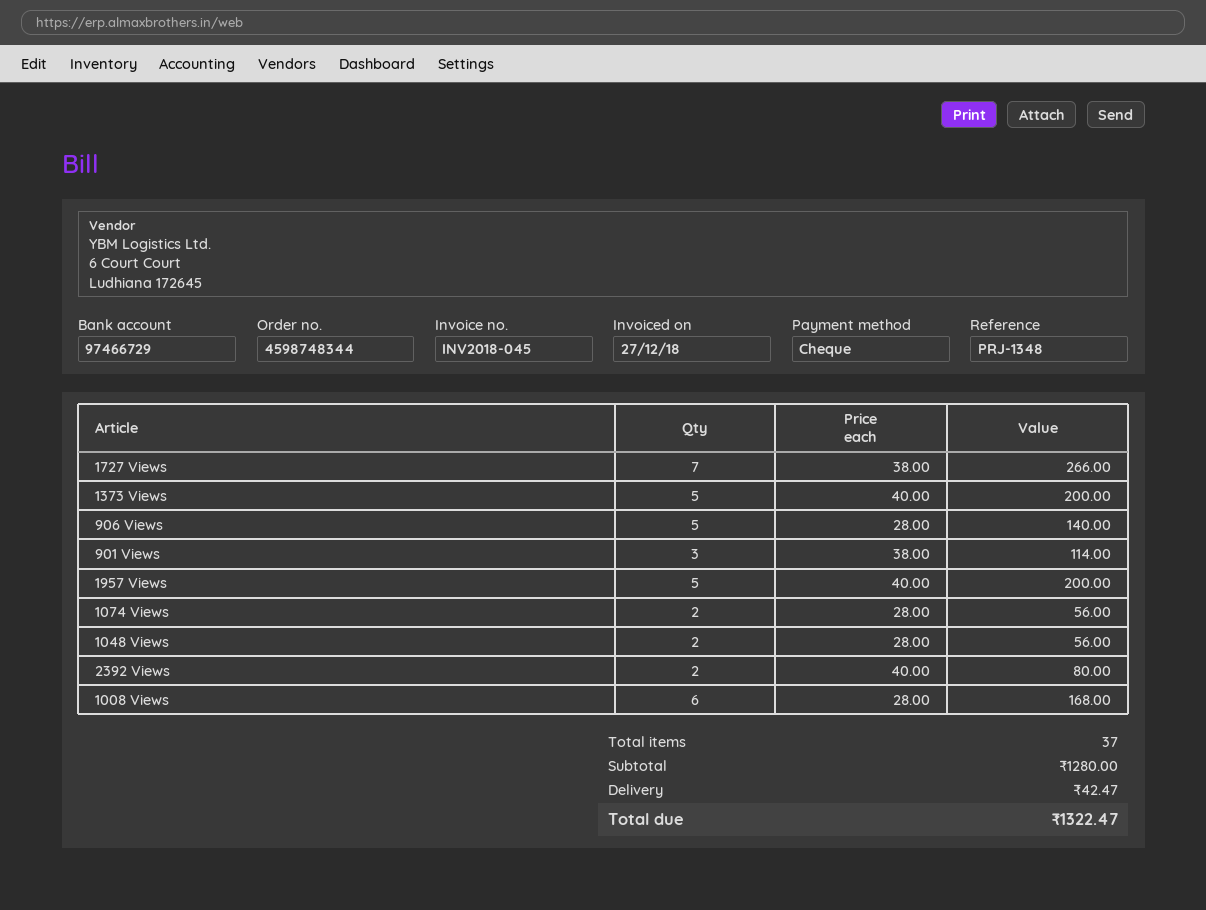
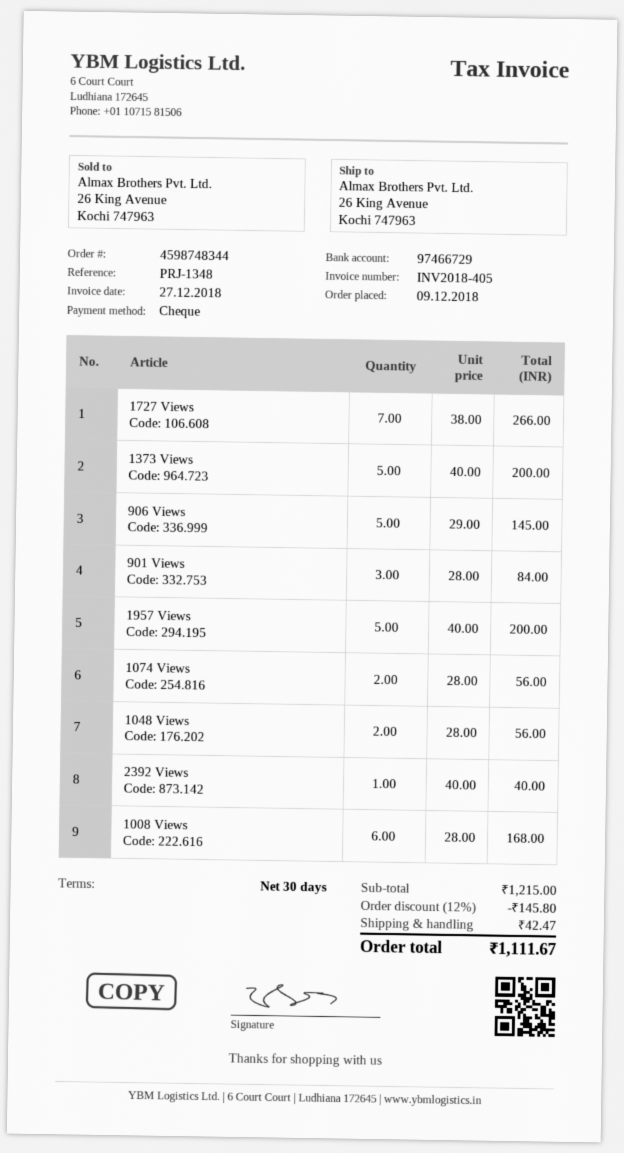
invoice number: INV2018-045 -> INV2018-405
906 Views: 5 x 28.00 = 140.00 -> 5 x 29.00 = 145.00
901 Views: 3 x 38.00 = 114.00 -> 3 x 28.00 = 84.00
2392 Views: 2 x 40.00 = 80.00 -> 1 x 40.00 = 40.00
subtotal: 1280.00 -> 1215.00
discount: none -> 12% = 145.80
total: 1322.47 -> 1111.67

